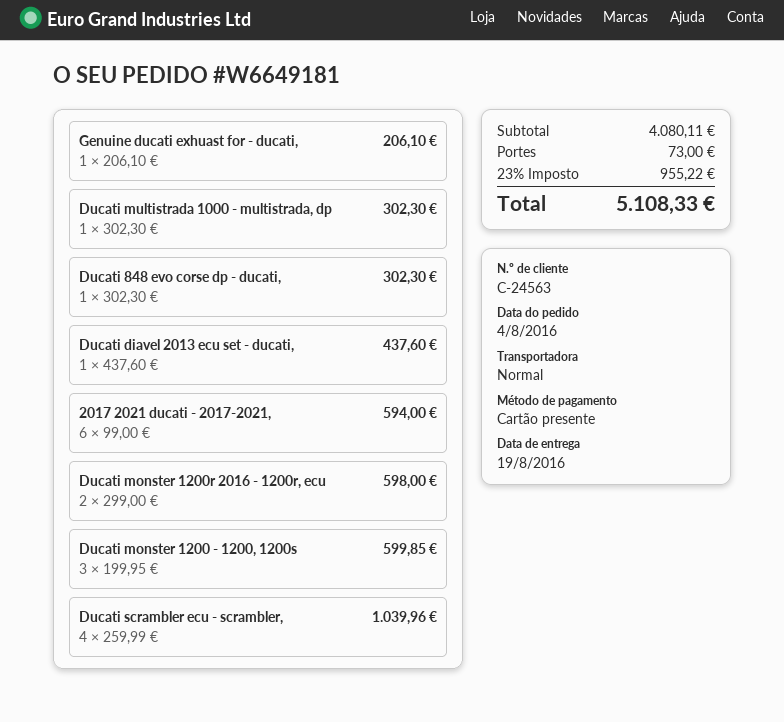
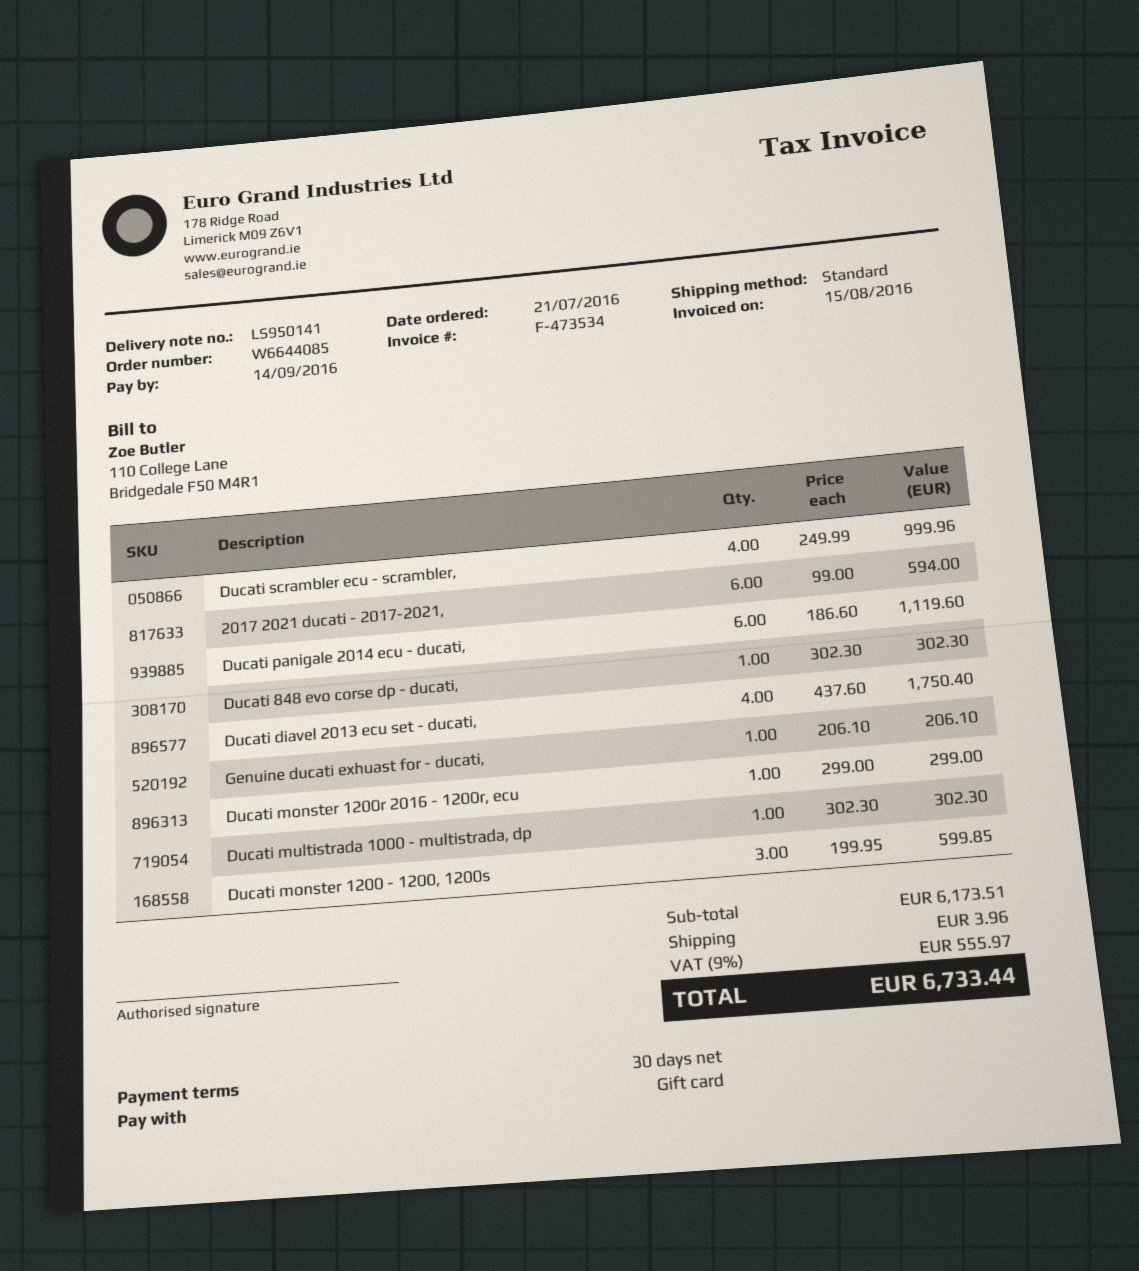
order number: W6649181 -> W6644085
order date: 2016-08-04 -> 2016-07-21
Ducati diavel 2013 ecu set - ducati,: 1 x 437.60 = 437.60 -> 4 x 437.60 = 1750.40
Ducati monster 1200r 2016 - 1200r, ecu: 2 x 299.00 = 598.00 -> 1 x 299.00 = 299.00
Ducati scrambler ecu - scrambler,: 4 x 259.99 = 1039.96 -> 4 x 249.99 = 999.96
Ducati panigale 2014 ecu - ducati,: none -> 6 x 186.60 = 1119.60
subtotal: 4080.11 -> 6173.51
shipping: 73.00 -> 3.96
tax: 23% = 955.22 -> 9% = 555.97
total: 5108.33 -> 6733.44

